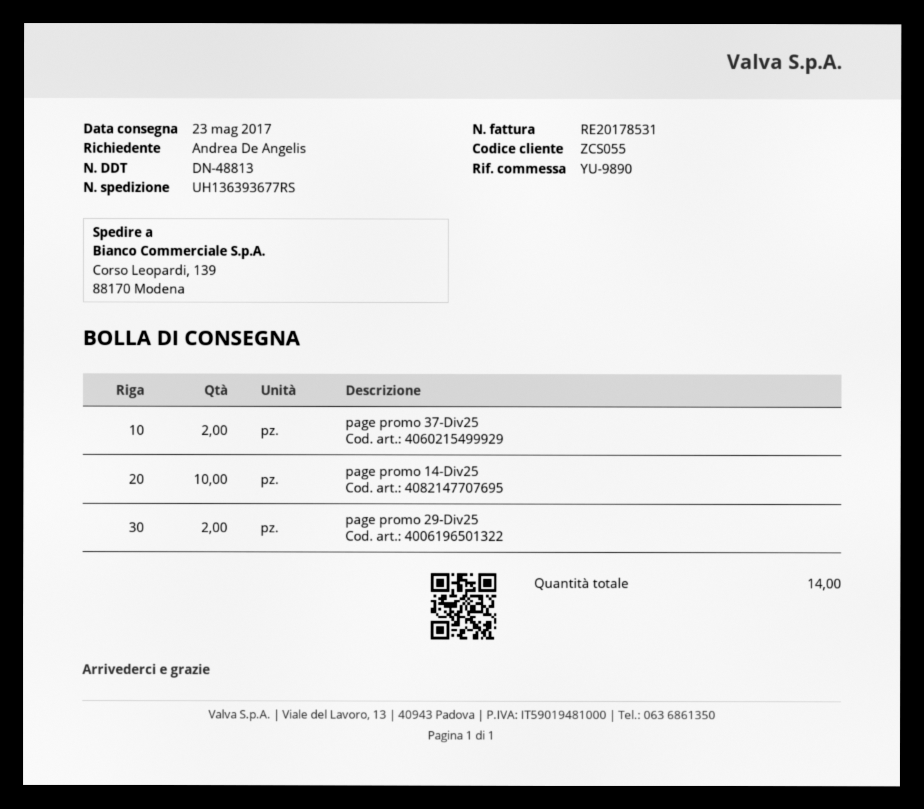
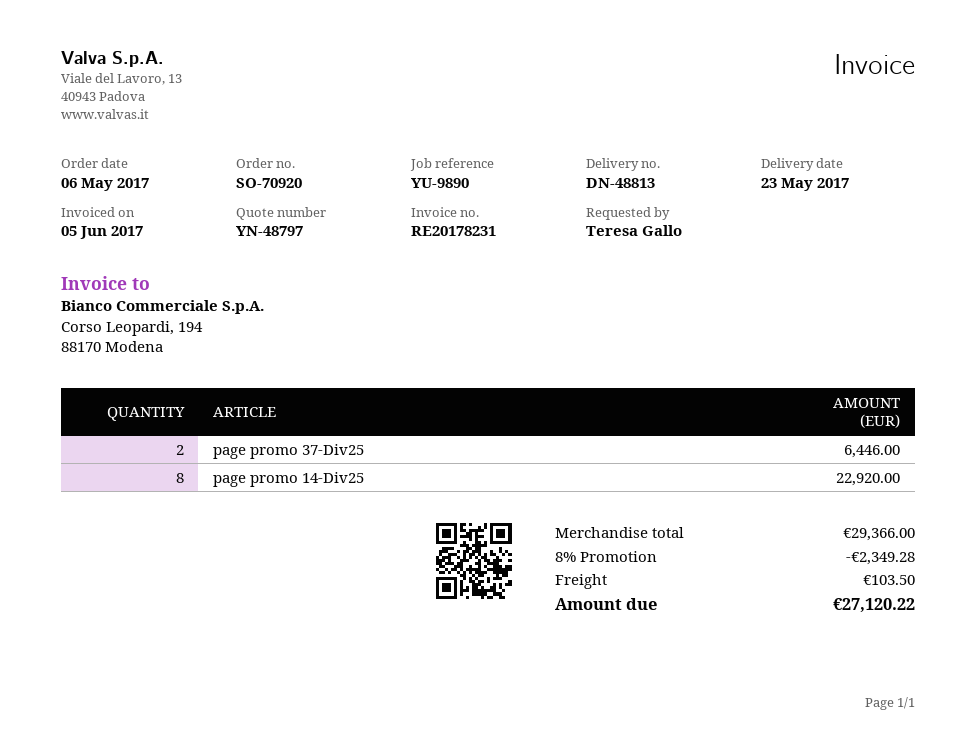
invoice number: RE20178531 -> RE20178231
ordered by: Andrea De Angelis -> Teresa Gallo
page promo 14-Div25: 10 -> 8
page promo 29-Div25: 2 -> none

